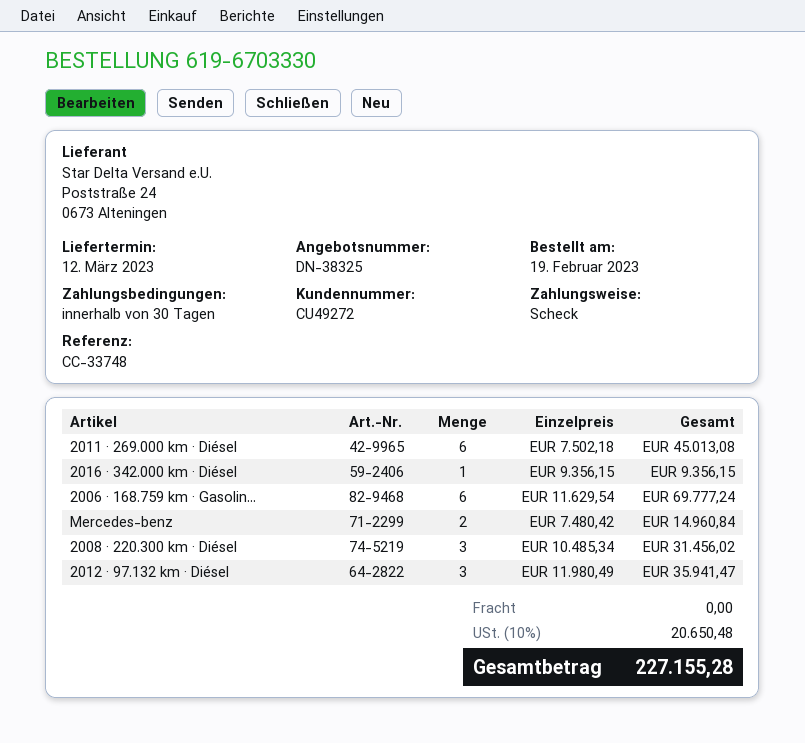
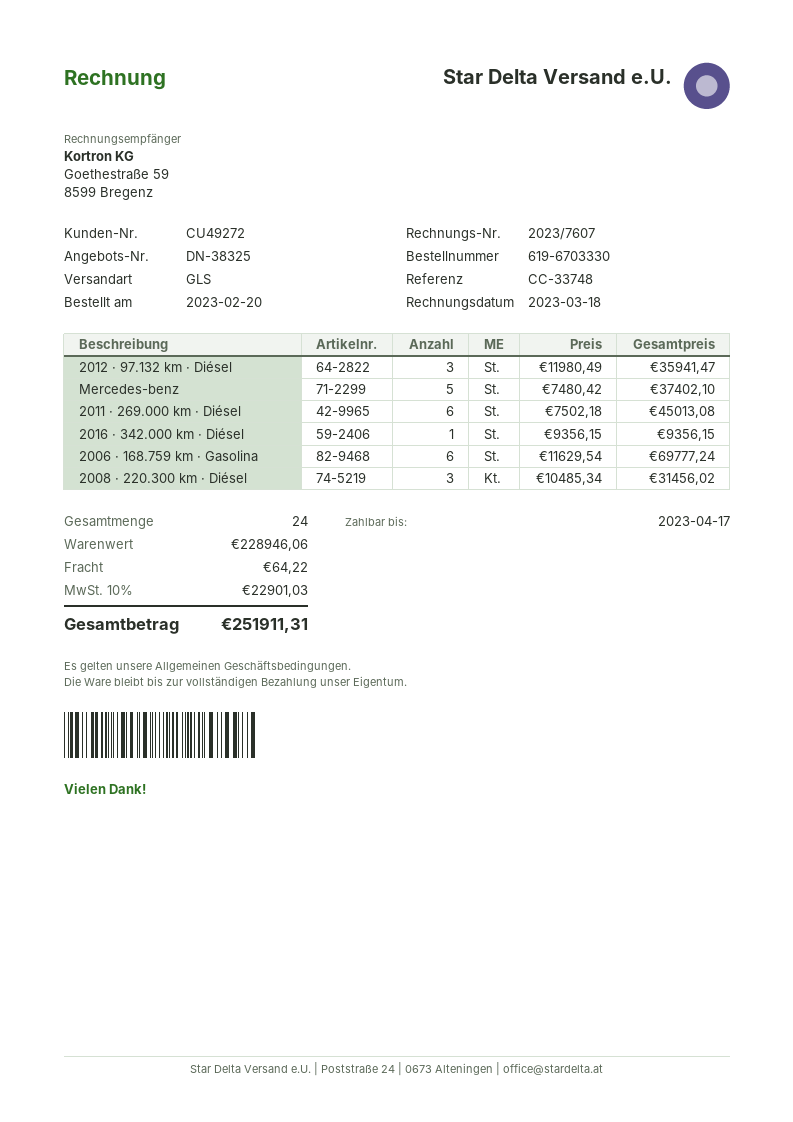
order date: 2023-02-19 -> 2023-02-20
Mercedes-benz: 2 x 7480.42 = 14960.84 -> 5 x 7480.42 = 37402.10
shipping: 0.00 -> 64.22
tax: 10% = 20650.48 -> 10% = 22901.03
total: 227155.28 -> 251911.31

